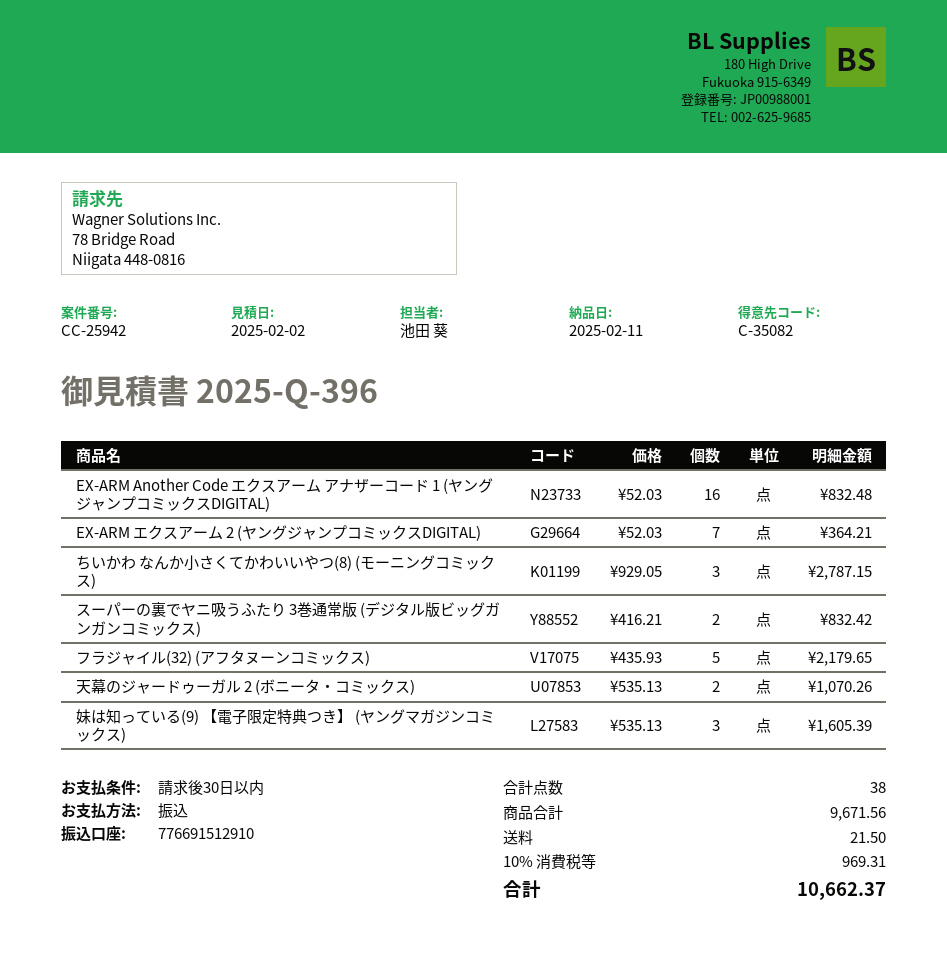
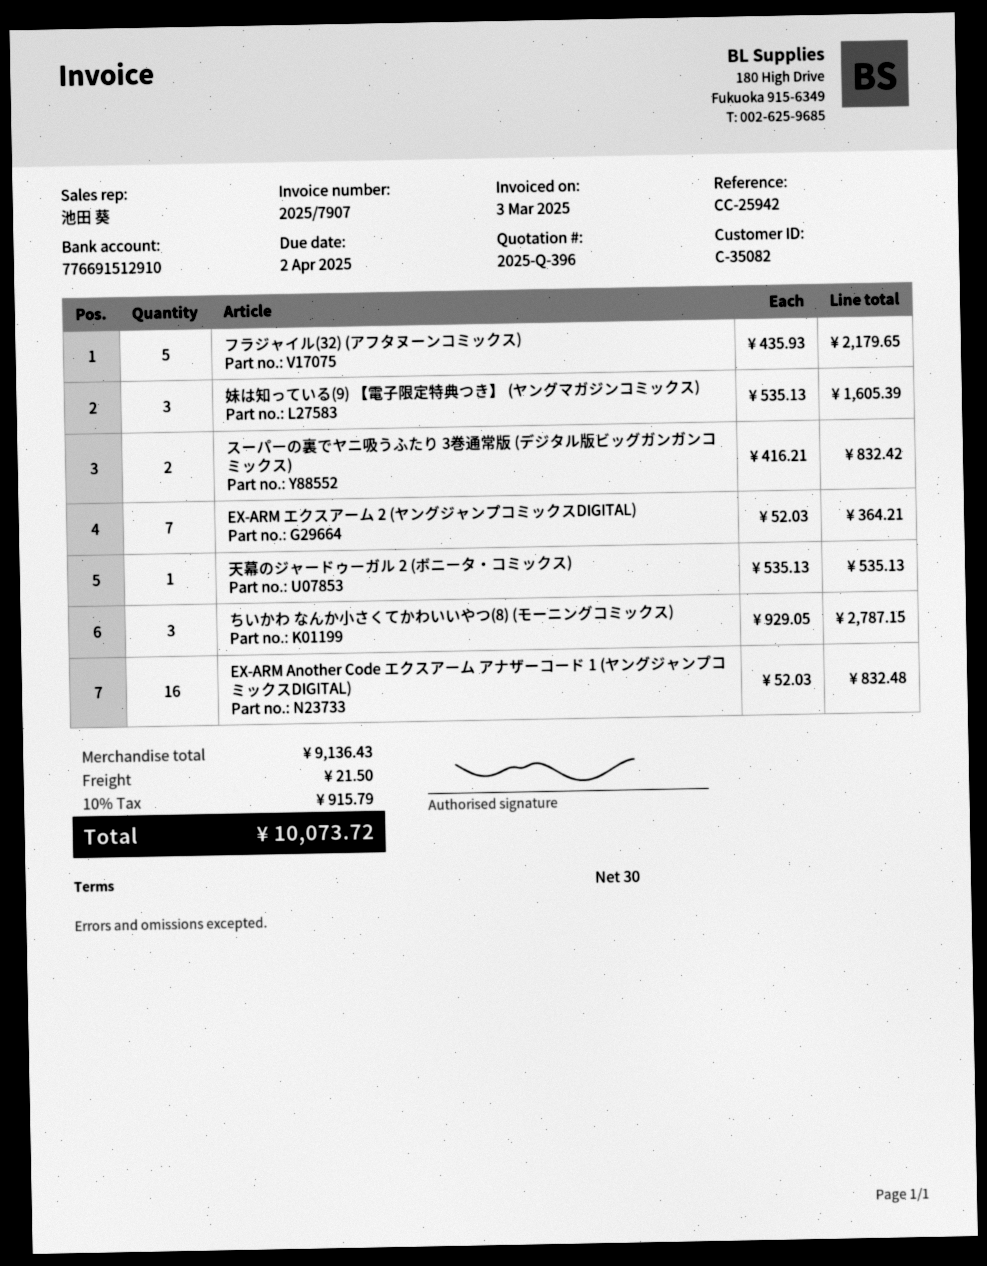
天幕のジャードゥーガル 2 (ボニータ・コミックス): 2 x 535.13 = 1070.26 -> 1 x 535.13 = 535.13
subtotal: 9671.56 -> 9136.43
tax: 10% = 969.31 -> 10% = 915.79
total: 10662.37 -> 10073.72

